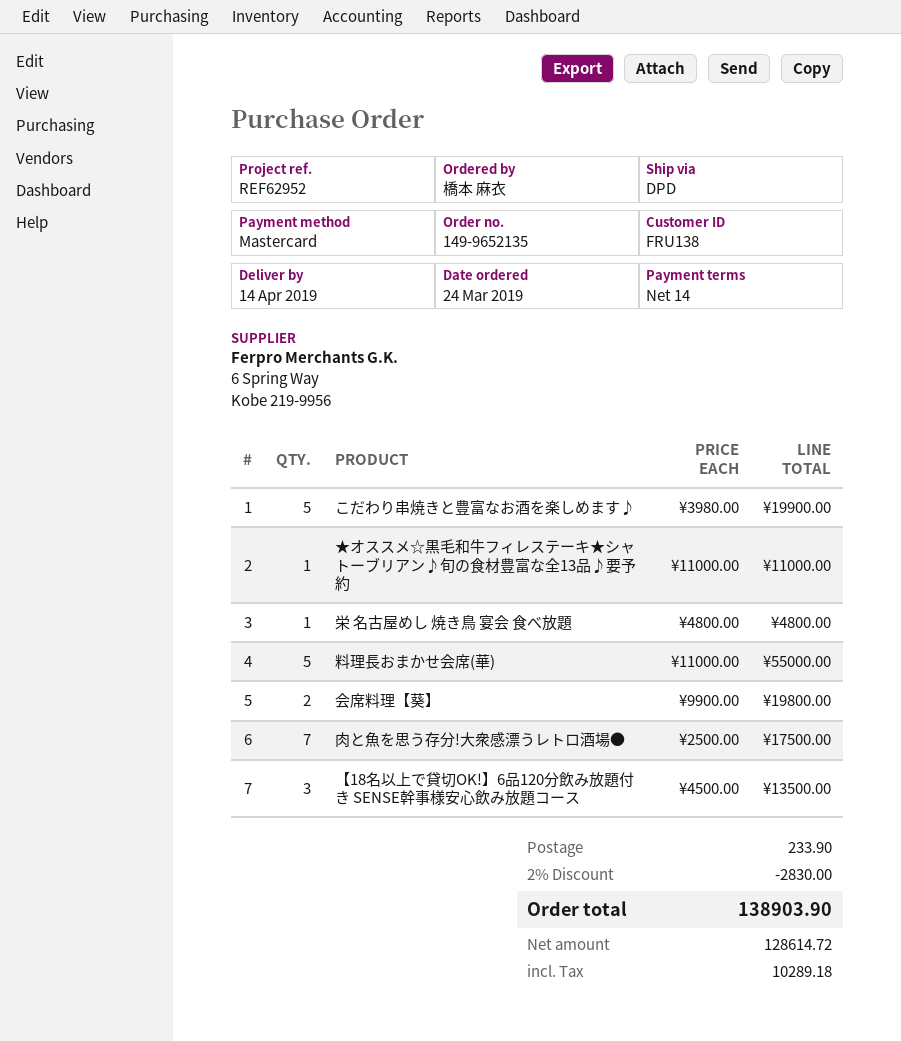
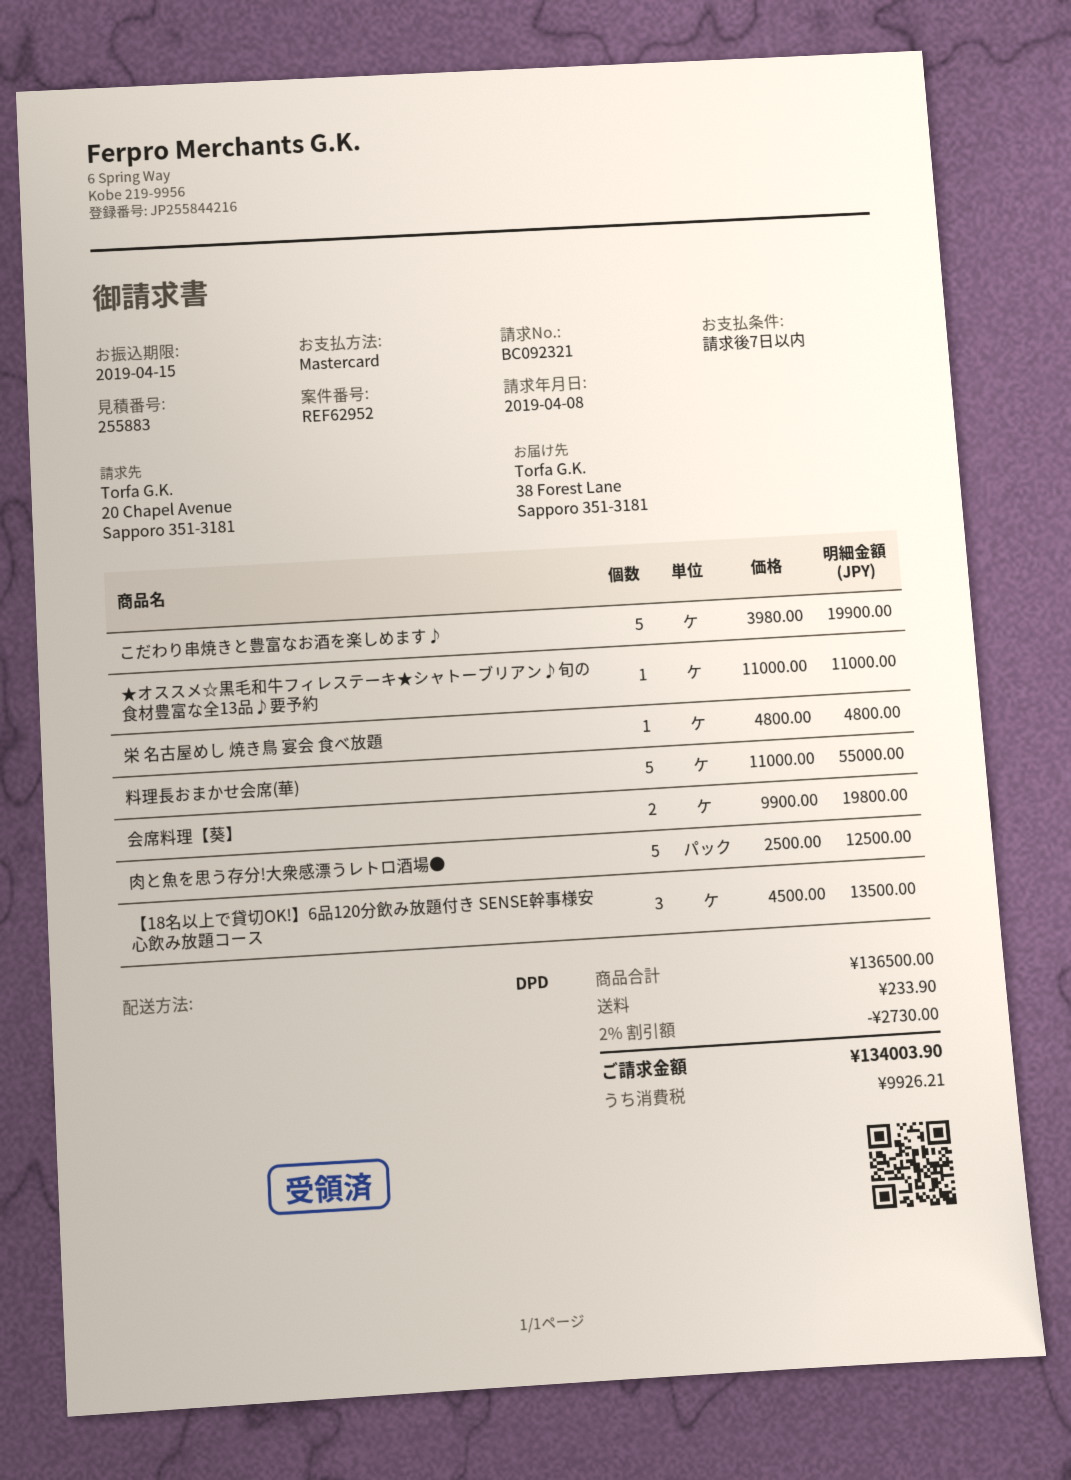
payment terms: 14 days -> 7 days
肉と魚を思う存分!大衆感漂うレトロ酒場●: 7 x 2500.00 = 17500.00 -> 5 x 2500.00 = 12500.00
discount: 2% = 2830.00 -> 2% = 2730.00
tax: 10289.18 -> 9926.21
total: 138903.90 -> 134003.90

